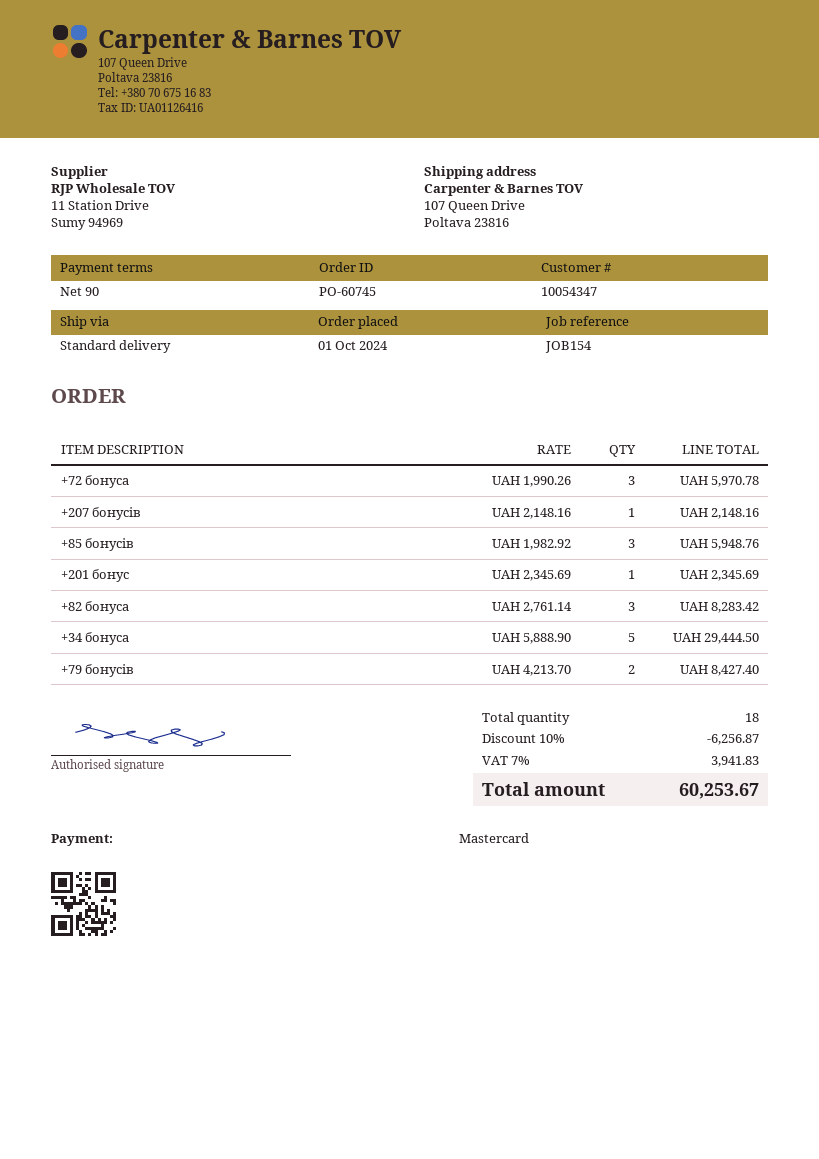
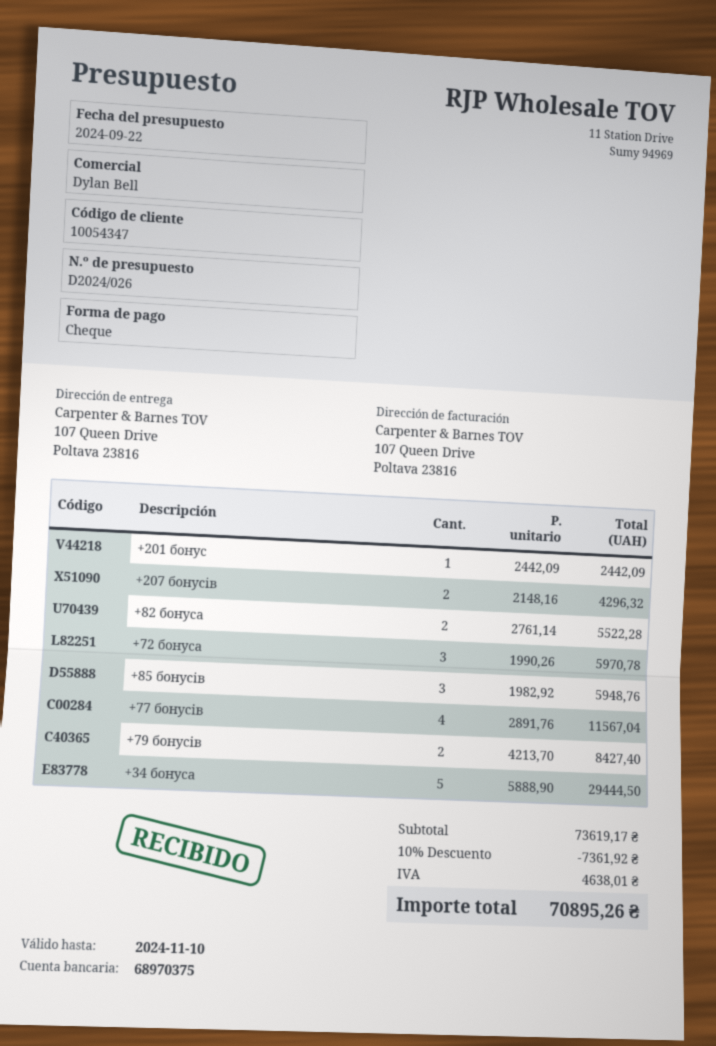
payment method: Mastercard -> cheque
+207 бонусів: 1 x 2148.16 = 2148.16 -> 2 x 2148.16 = 4296.32
+201 бонус: 1 x 2345.69 = 2345.69 -> 1 x 2442.09 = 2442.09
+82 бонуса: 3 x 2761.14 = 8283.42 -> 2 x 2761.14 = 5522.28
+77 бонусів: none -> 4 x 2891.76 = 11567.04
discount: 10% = 6256.87 -> 10% = 7361.92
tax: 3941.83 -> 4638.01
total: 60253.67 -> 70895.26

